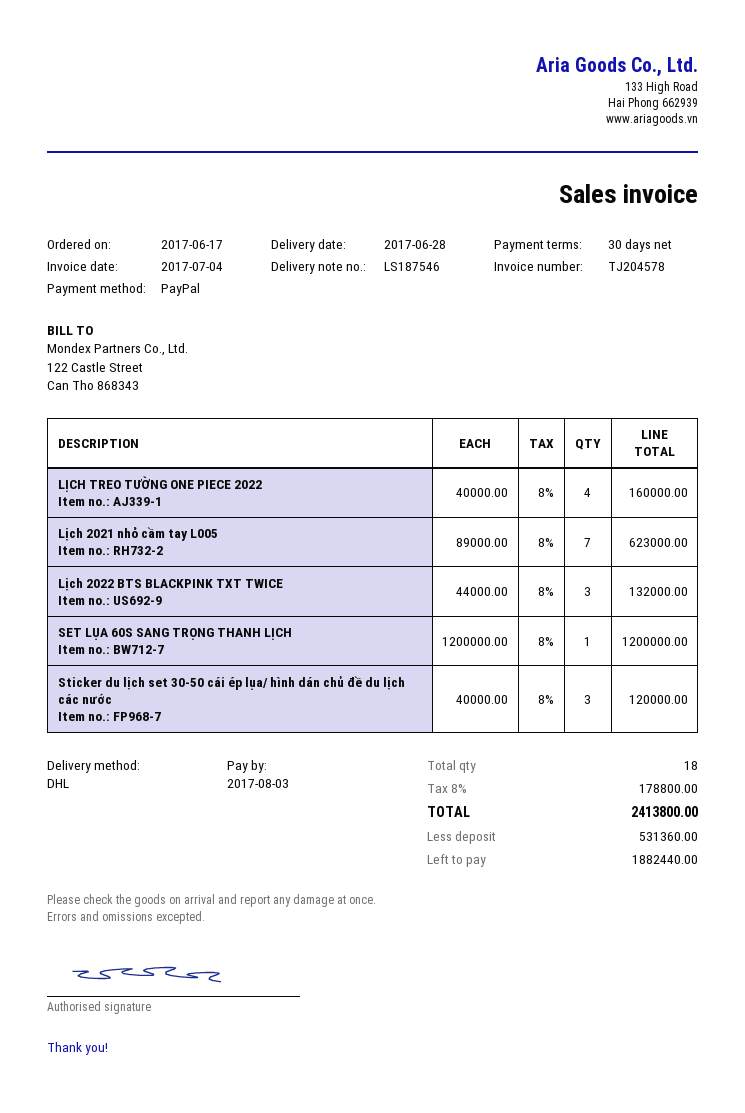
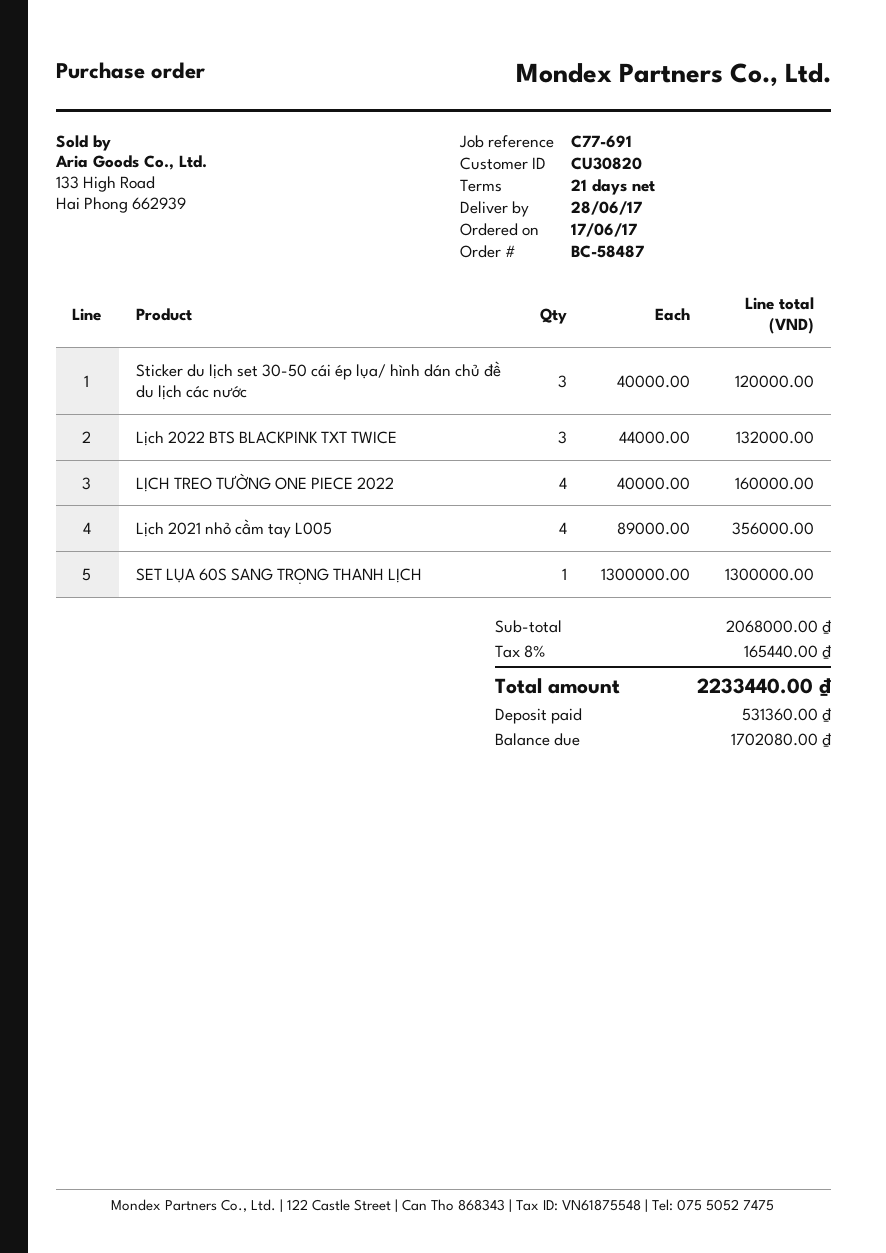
payment terms: 30 days -> 21 days
Lịch 2021 nhỏ cầm tay L005: 7 x 89000.00 = 623000.00 -> 4 x 89000.00 = 356000.00
SET LỤA 60S SANG TRỌNG THANH LỊCH: 1 x 1200000.00 = 1200000.00 -> 1 x 1300000.00 = 1300000.00
tax: 8% = 178800.00 -> 8% = 165440.00
total: 2413800.00 -> 2233440.00
balance: 1882440.00 -> 1702080.00

